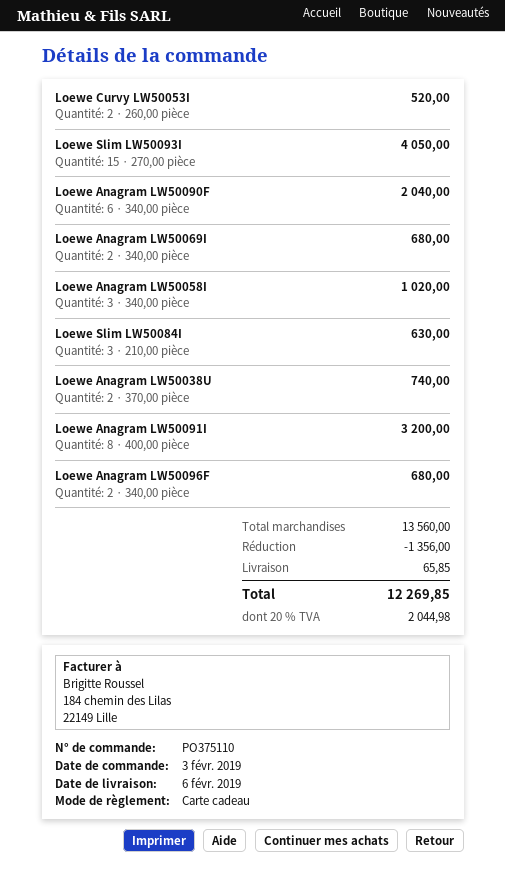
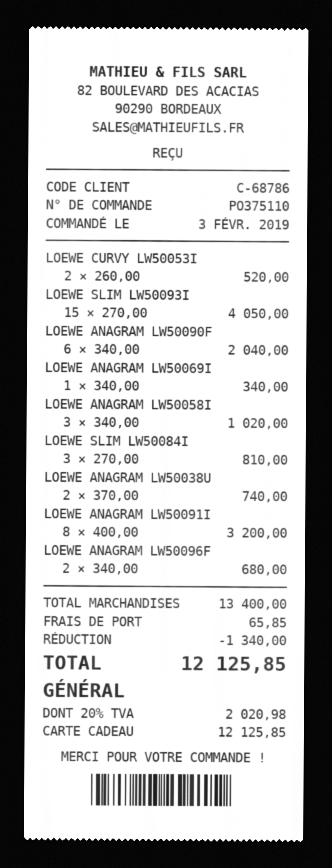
Loewe Anagram LW50069I: 2 x 340.00 = 680.00 -> 1 x 340.00 = 340.00
Loewe Slim LW50084I: 3 x 210.00 = 630.00 -> 3 x 270.00 = 810.00
subtotal: 13560.00 -> 13400.00
discount: 1356.00 -> 1340.00
tax: 20% = 2044.98 -> 20% = 2020.98
total: 12269.85 -> 12125.85

